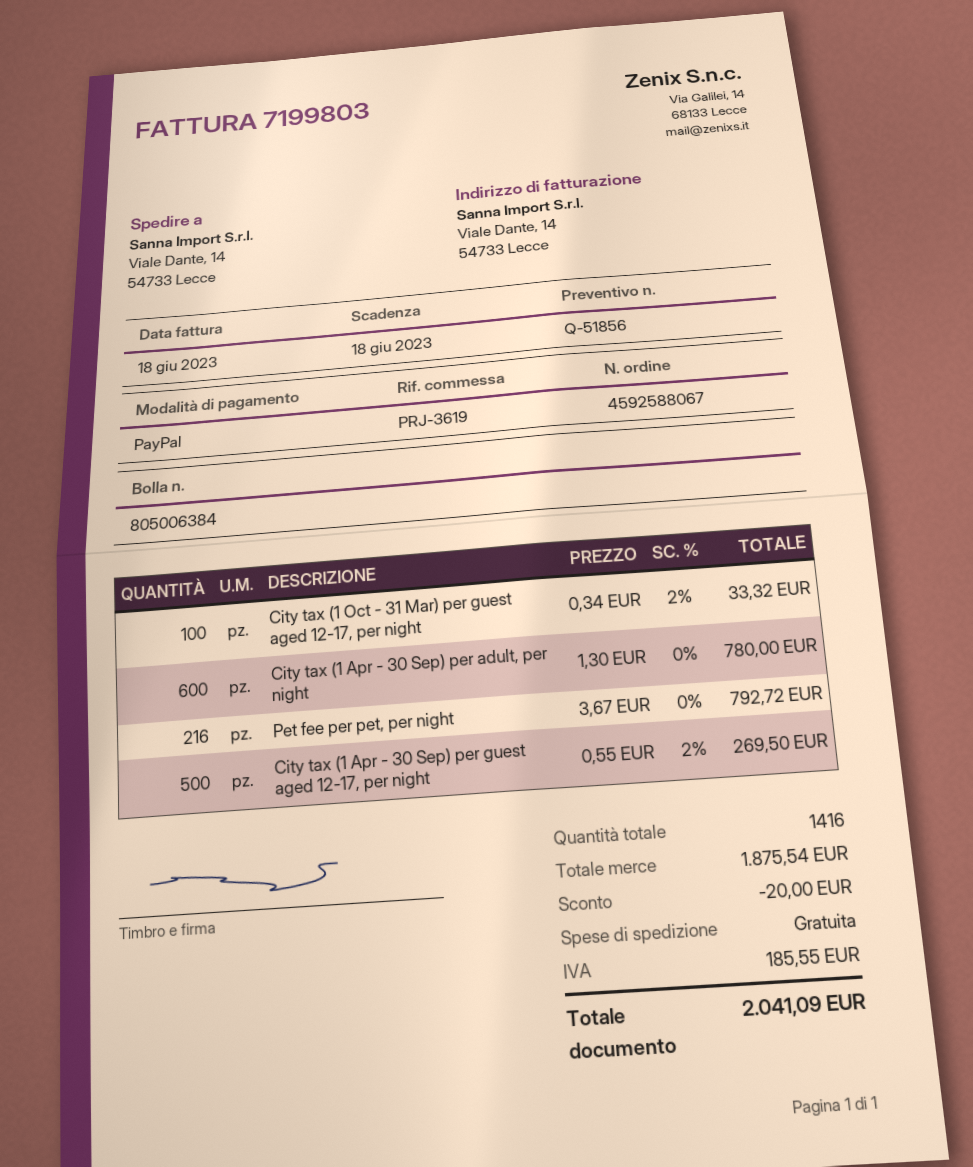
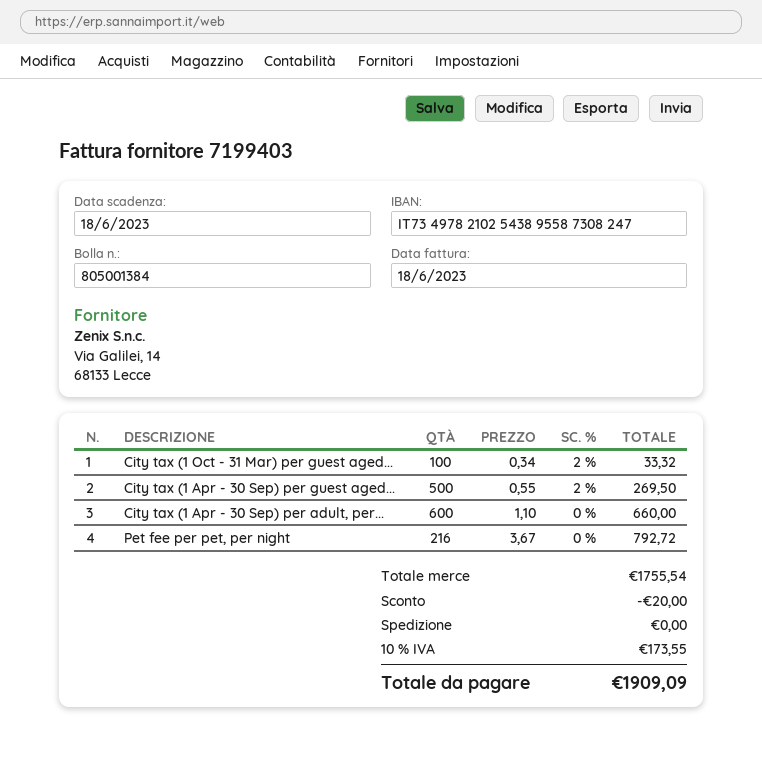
delivery note number: 805006384 -> 805001384
invoice number: 7199803 -> 7199403
City tax (1 Apr - 30 Sep) per adult, per night: 600 x 1.30 = 780.00 -> 600 x 1.10 = 660.00
subtotal: 1875.54 -> 1755.54
tax: 185.55 -> 173.55
total: 2041.09 -> 1909.09

